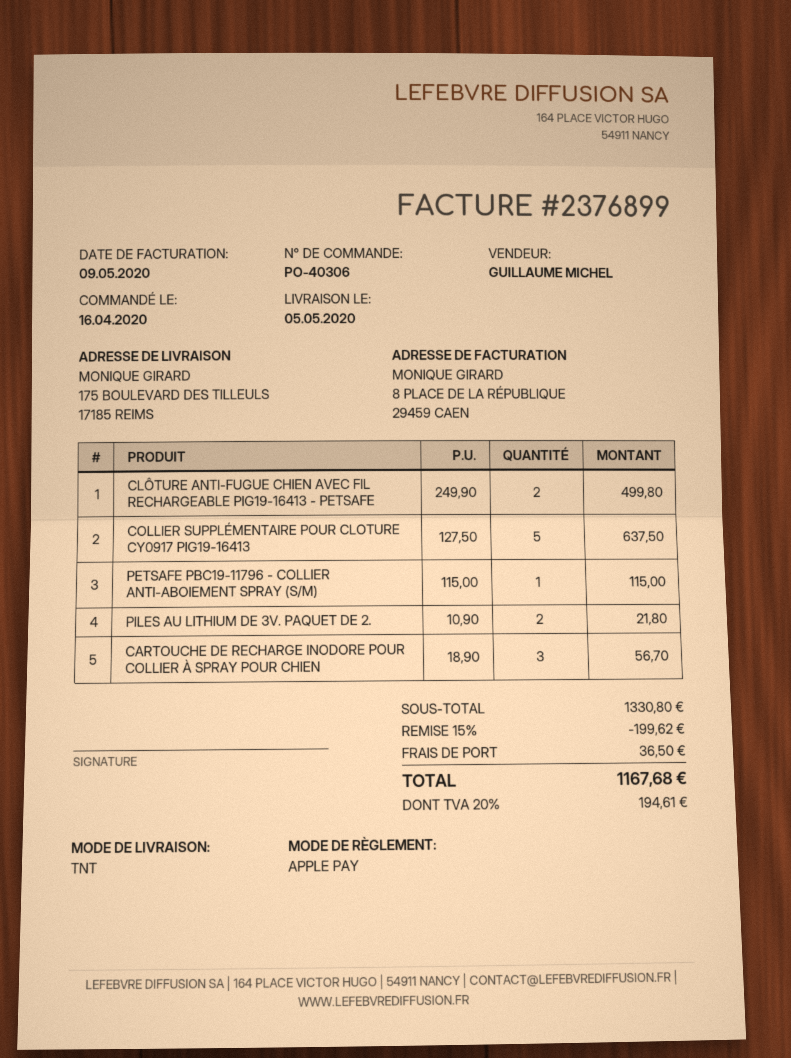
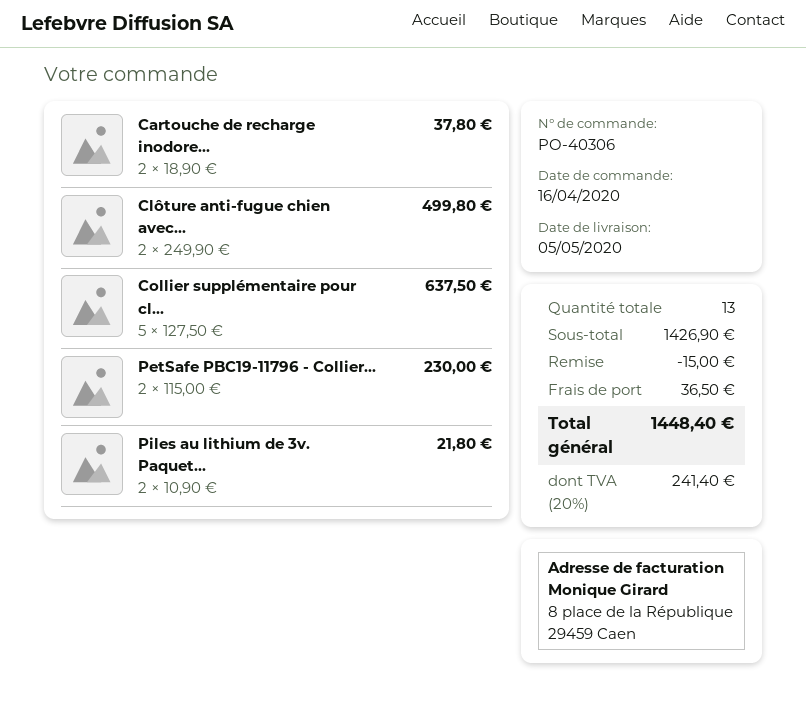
PETSAFE PBC19-11796 - COLLIER ANTI-ABOIEMENT SPRAY (S/M): 1 x 115.00 = 115.00 -> 2 x 115.00 = 230.00
CARTOUCHE DE RECHARGE INODORE POUR COLLIER À SPRAY POUR CHIEN: 3 x 18.90 = 56.70 -> 2 x 18.90 = 37.80
subtotal: 1330.80 -> 1426.90
discount: 199.62 -> 15.00
tax: 20% = 194.61 -> 20% = 241.40
total: 1167.68 -> 1448.40

